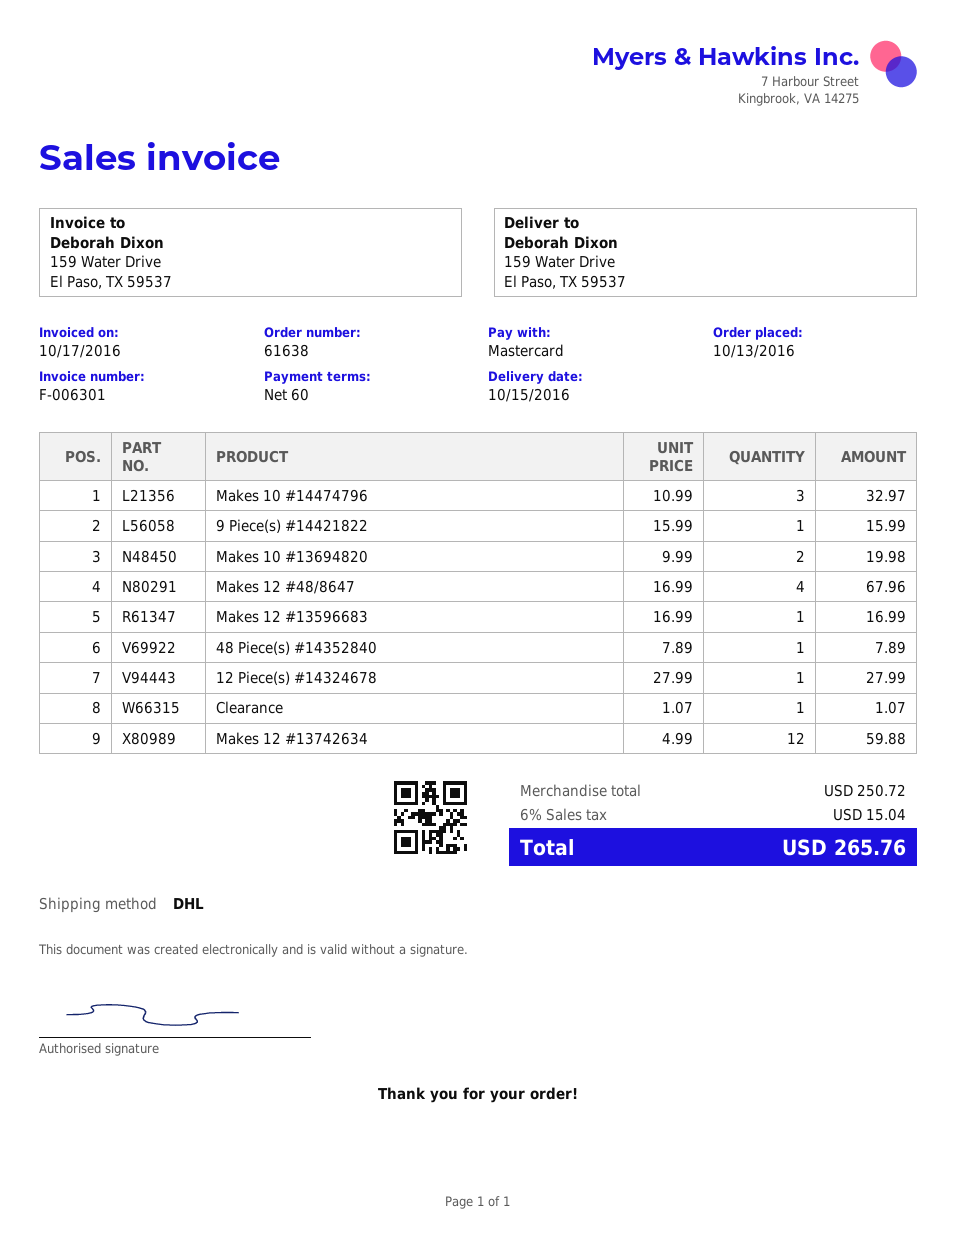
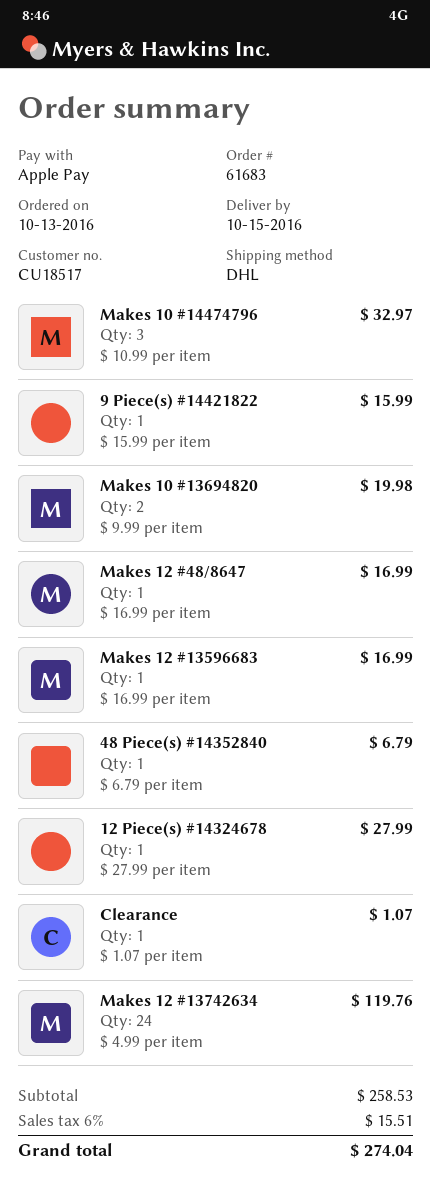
order number: 61638 -> 61683
payment method: Mastercard -> Apple Pay
Makes 12 #48/8647: 4 x 16.99 = 67.96 -> 1 x 16.99 = 16.99
48 Piece(s) #14352840: 1 x 7.89 = 7.89 -> 1 x 6.79 = 6.79
Makes 12 #13742634: 12 x 4.99 = 59.88 -> 24 x 4.99 = 119.76
subtotal: 250.72 -> 258.53
tax: 6% = 15.04 -> 6% = 15.51
total: 265.76 -> 274.04

